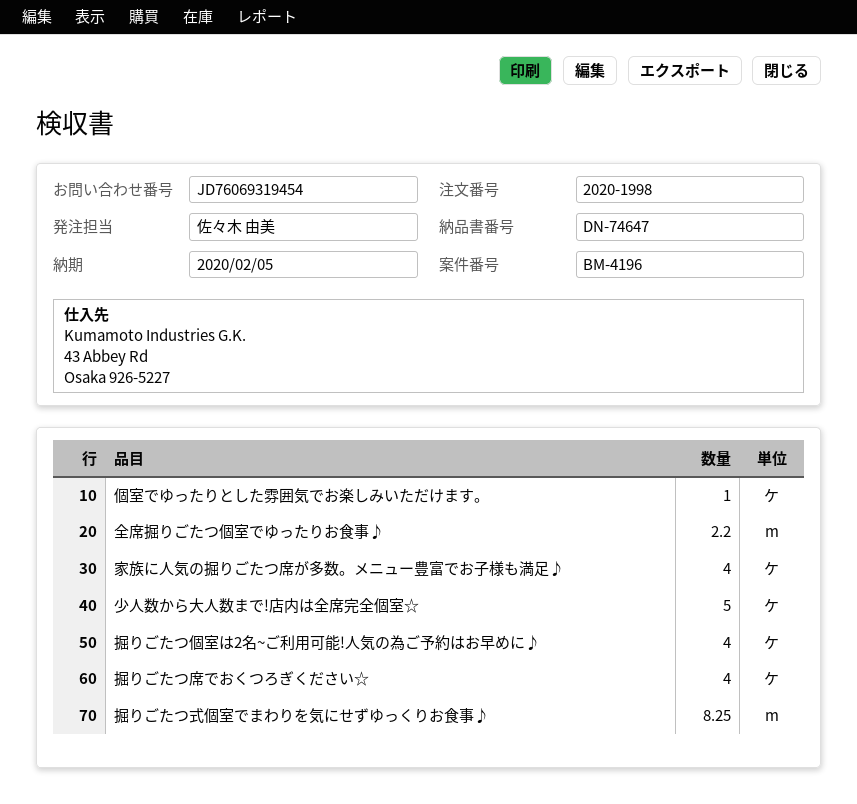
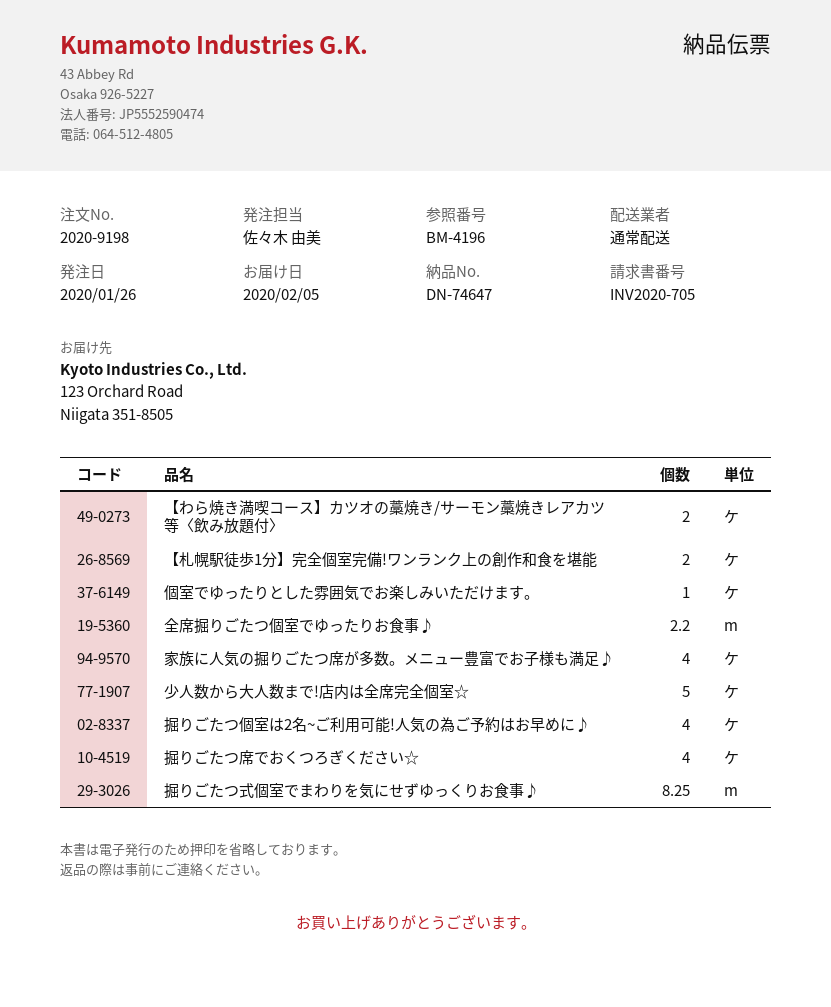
order number: 2020-1998 -> 2020-9198
【わら焼き満喫コース】カツオの藁焼き/サーモン藁焼きレアカツ等〈飲み放題付〉: none -> 2
【札幌駅徒歩1分】完全個室完備!ワンランク上の創作和食を堪能: none -> 2

